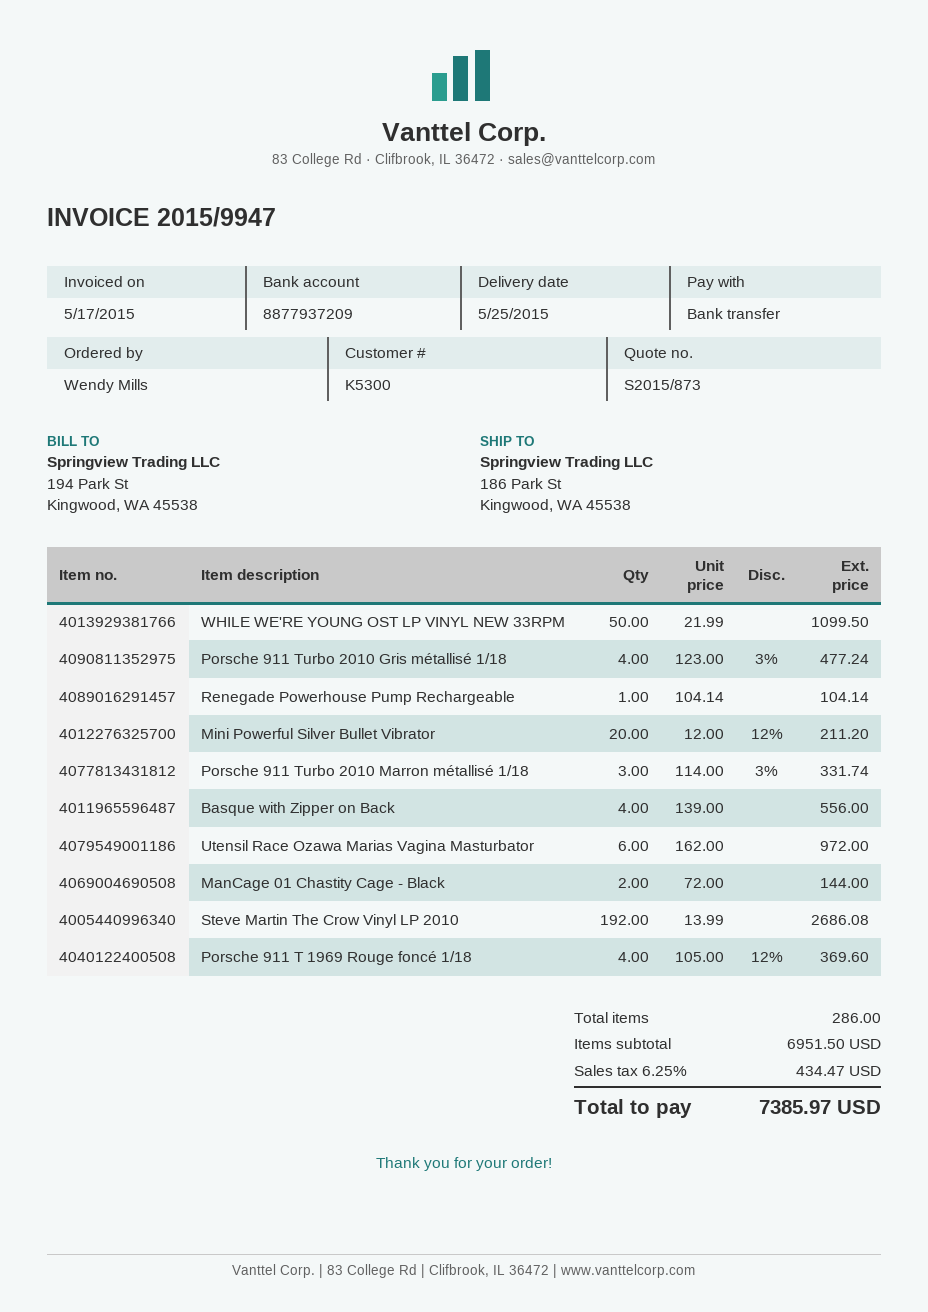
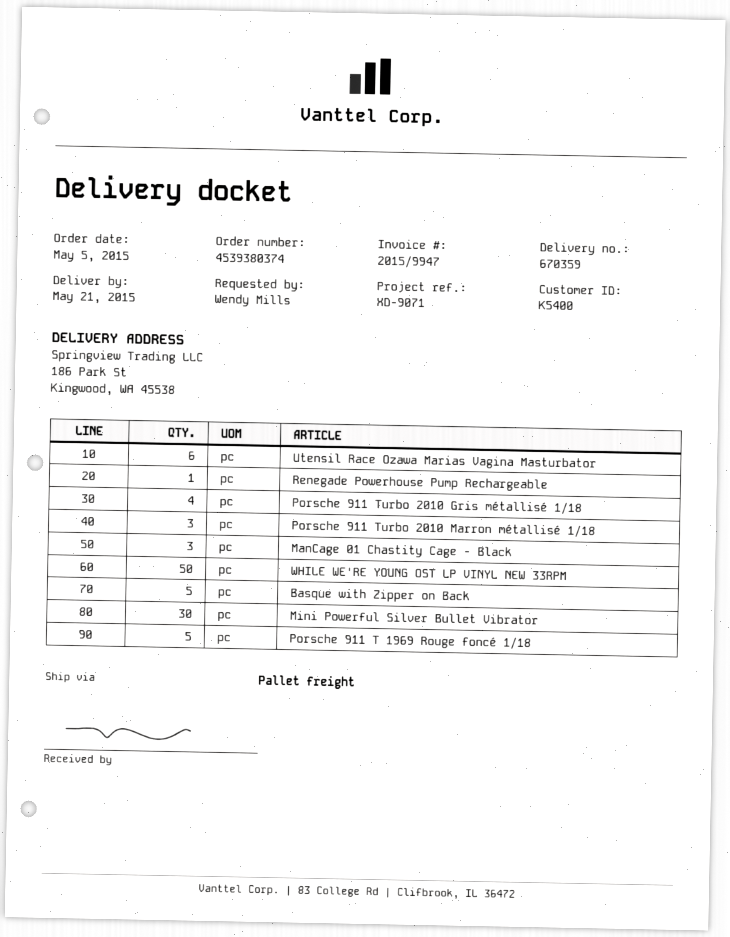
delivery date: 2015-05-25 -> 2015-05-21
customer number: K5300 -> K5400
Mini Powerful Silver Bullet Vibrator: 20 -> 30
Basque with Zipper on Back: 4 -> 5
ManCage 01 Chastity Cage - Black: 2 -> 3
Steve Martin The Crow Vinyl LP 2010: 192 -> none
Porsche 911 T 1969 Rouge foncé 1/18: 4 -> 5

